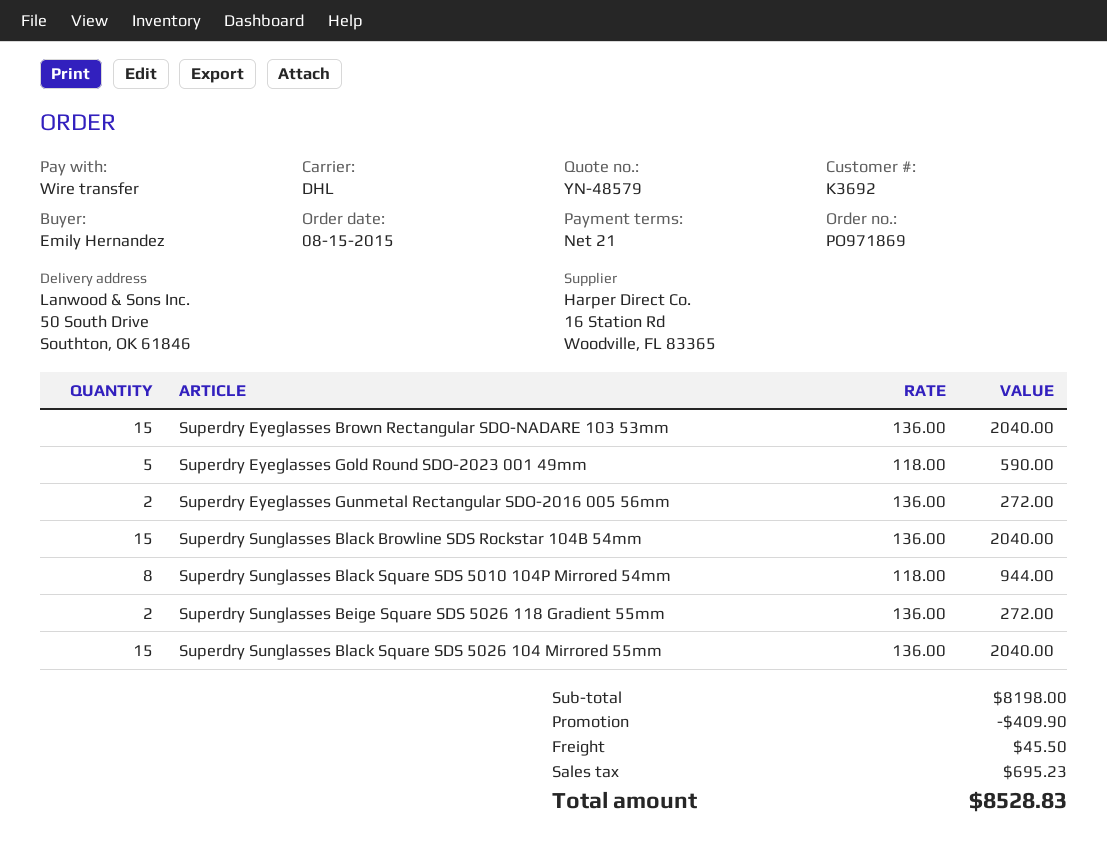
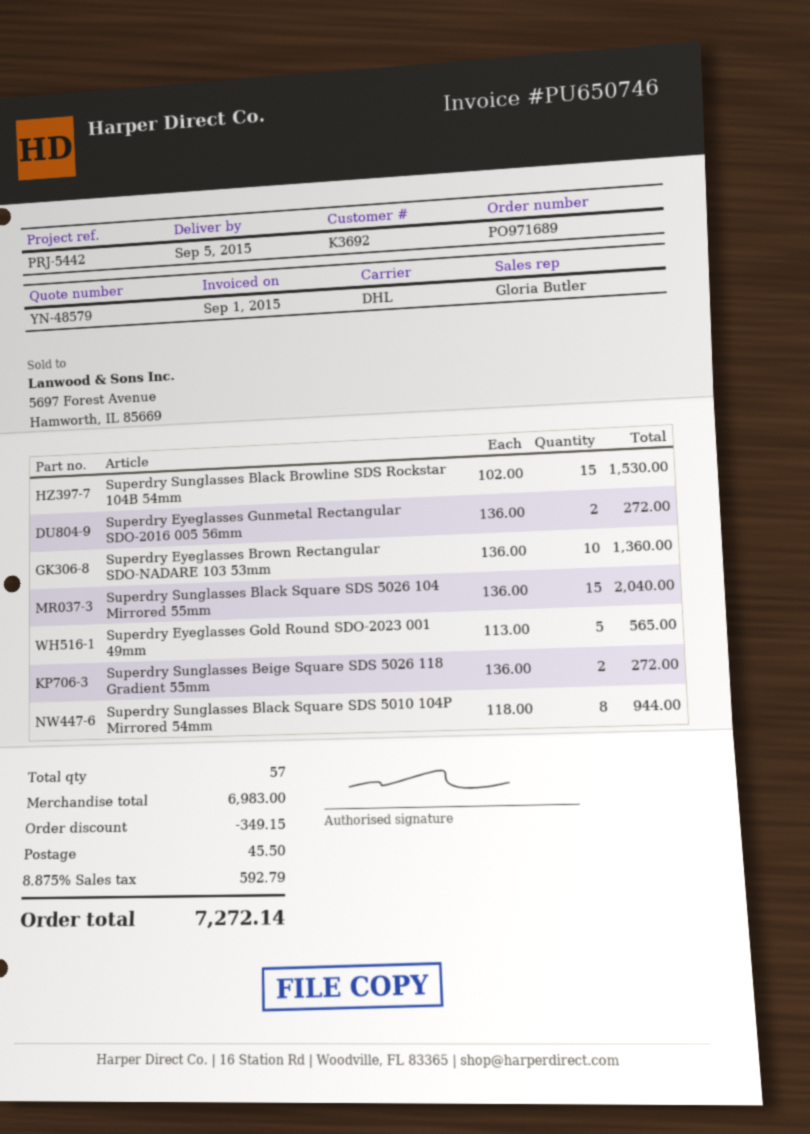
order number: PO971869 -> PO971689
Superdry Eyeglasses Brown Rectangular SDO-NADARE 103 53mm: 15 x 136.00 = 2040.00 -> 10 x 136.00 = 1360.00
Superdry Eyeglasses Gold Round SDO-2023 001 49mm: 5 x 118.00 = 590.00 -> 5 x 113.00 = 565.00
Superdry Sunglasses Black Browline SDS Rockstar 104B 54mm: 15 x 136.00 = 2040.00 -> 15 x 102.00 = 1530.00
subtotal: 8198.00 -> 6983.00
discount: 409.90 -> 349.15
tax: 695.23 -> 592.79
total: 8528.83 -> 7272.14

